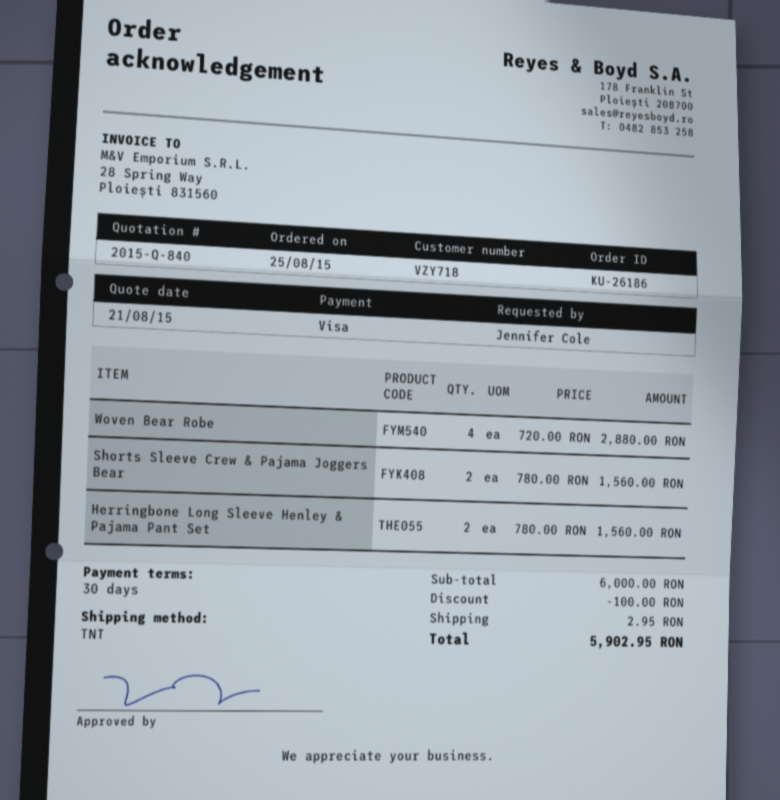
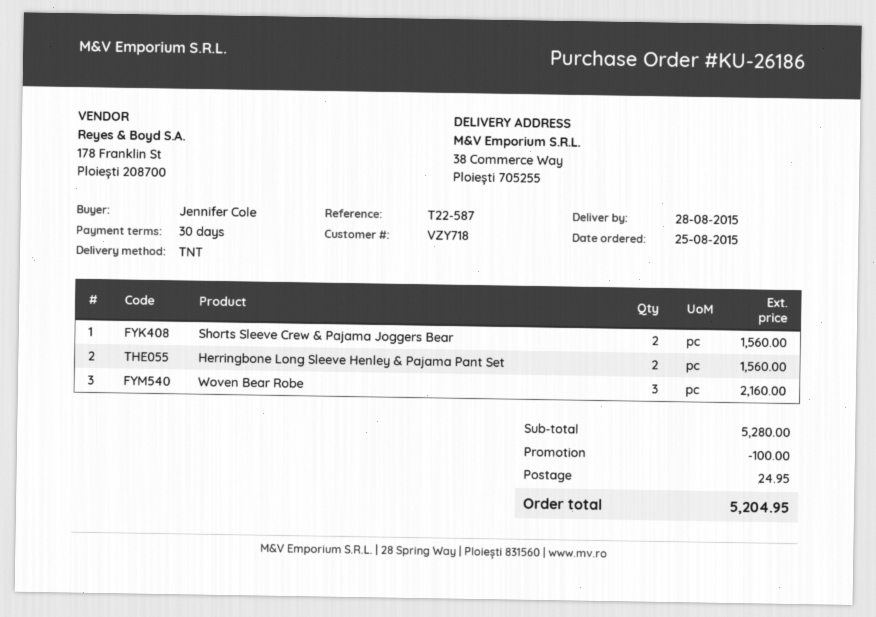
Woven Bear Robe: 4 for 2880.00 -> 3 for 2160.00
subtotal: 6000.00 -> 5280.00
shipping: 2.95 -> 24.95
total: 5902.95 -> 5204.95

